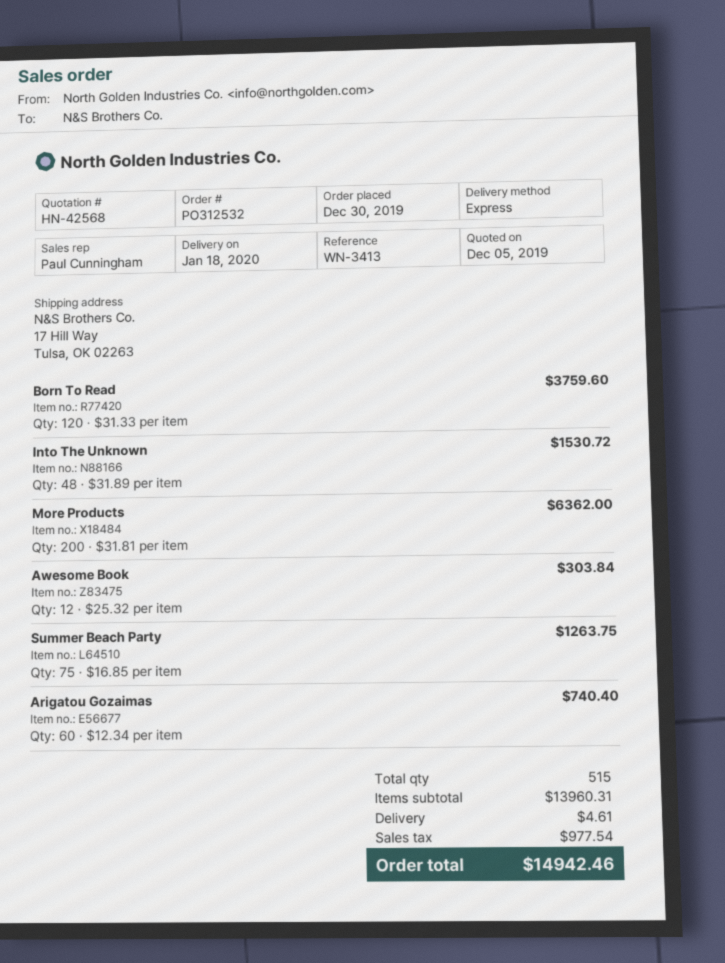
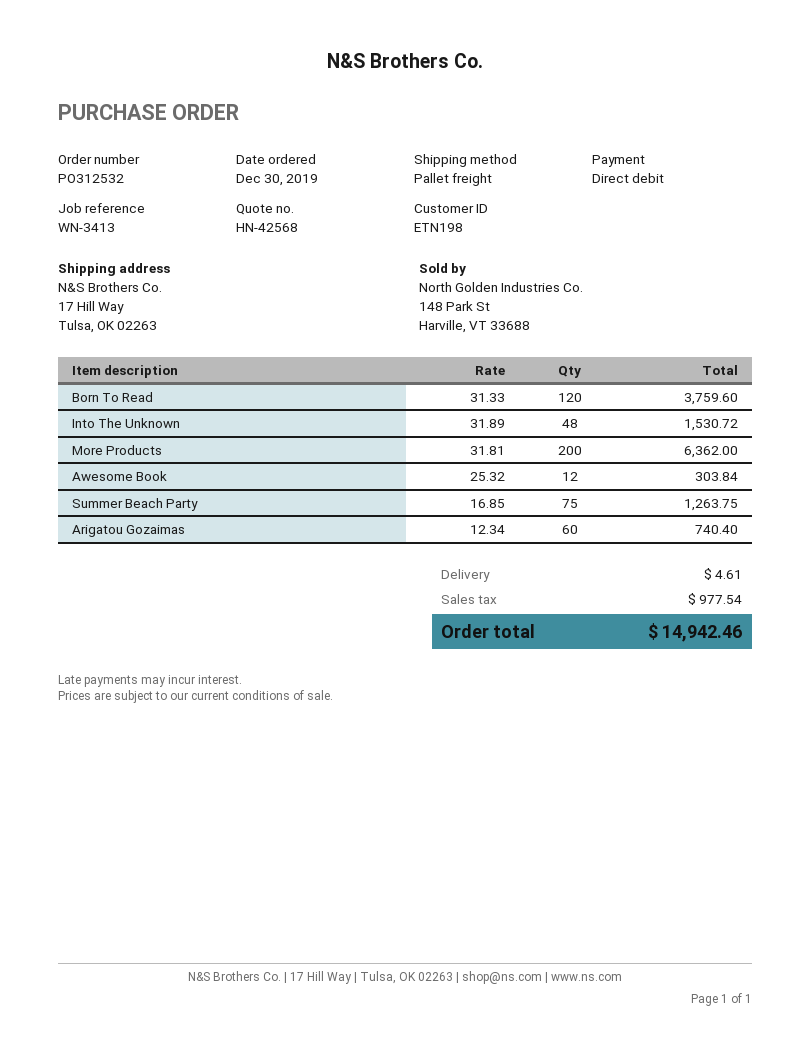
shipping method: express -> pallet freight

